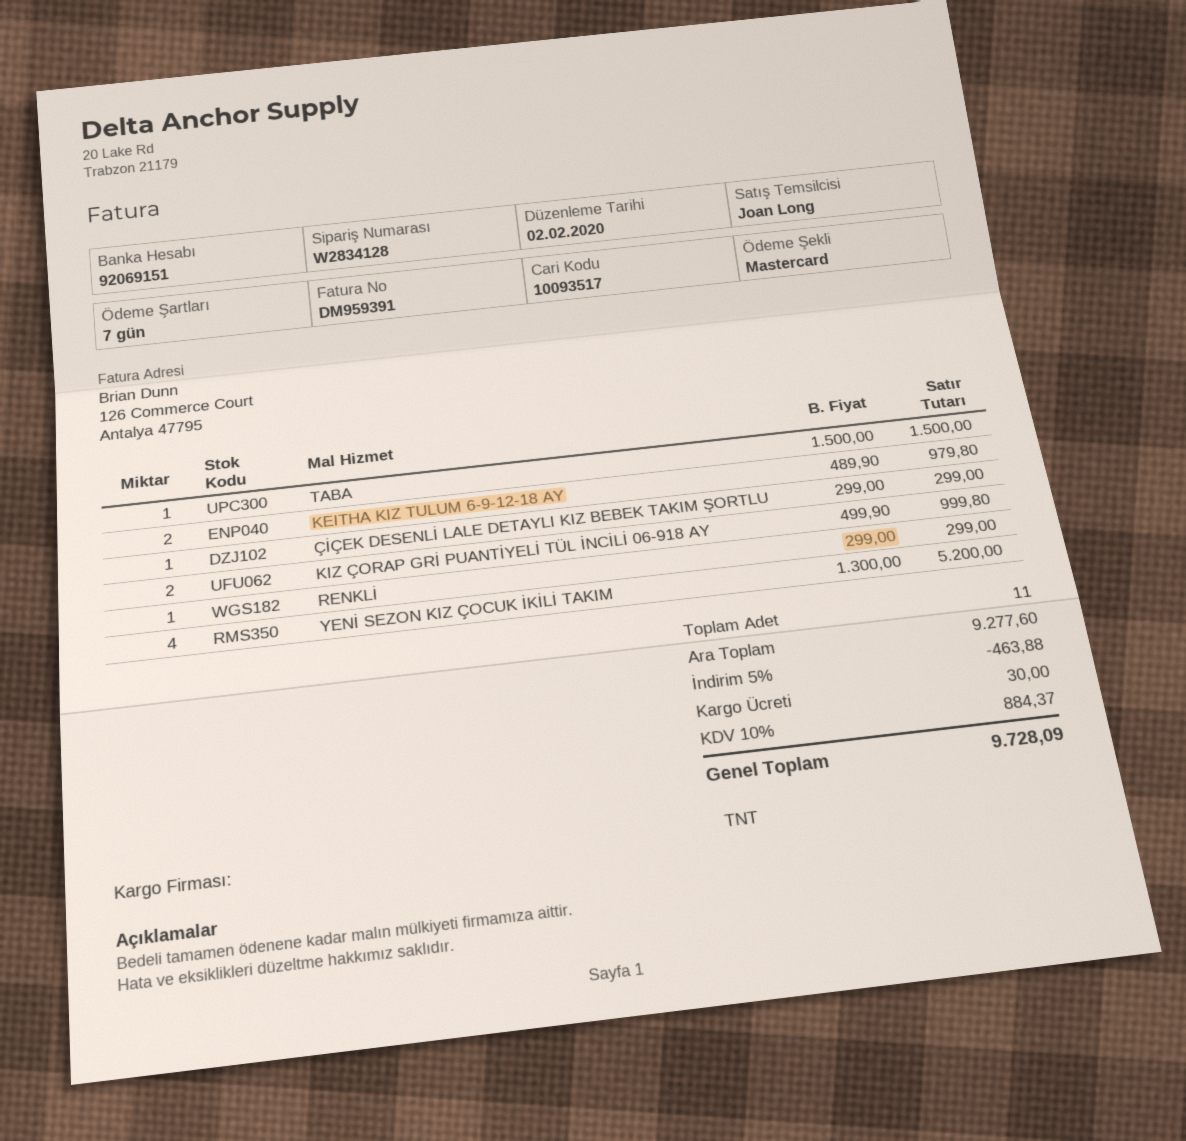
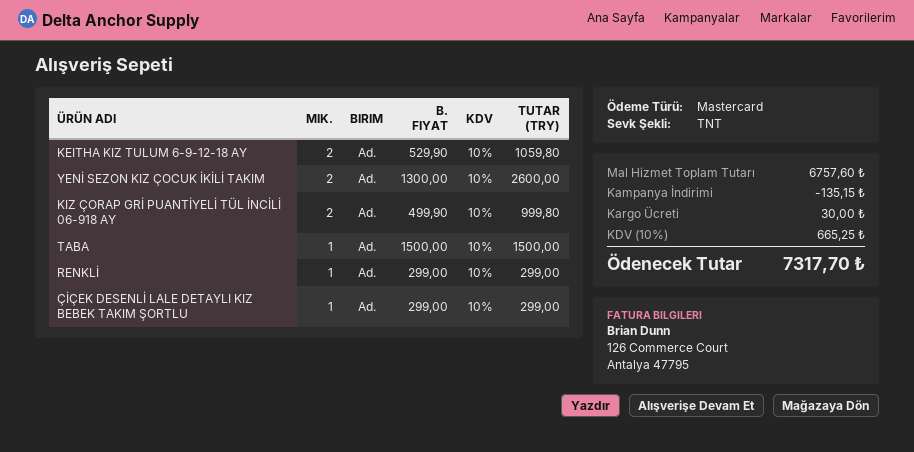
KEITHA KIZ TULUM 6-9-12-18 AY: 2 x 489.90 = 979.80 -> 2 x 529.90 = 1059.80
YENİ SEZON KIZ ÇOCUK İKİLİ TAKIM: 4 x 1300.00 = 5200.00 -> 2 x 1300.00 = 2600.00
subtotal: 9277.60 -> 6757.60
discount: 463.88 -> 135.15
tax: 10% = 884.37 -> 10% = 665.25
total: 9728.09 -> 7317.70

